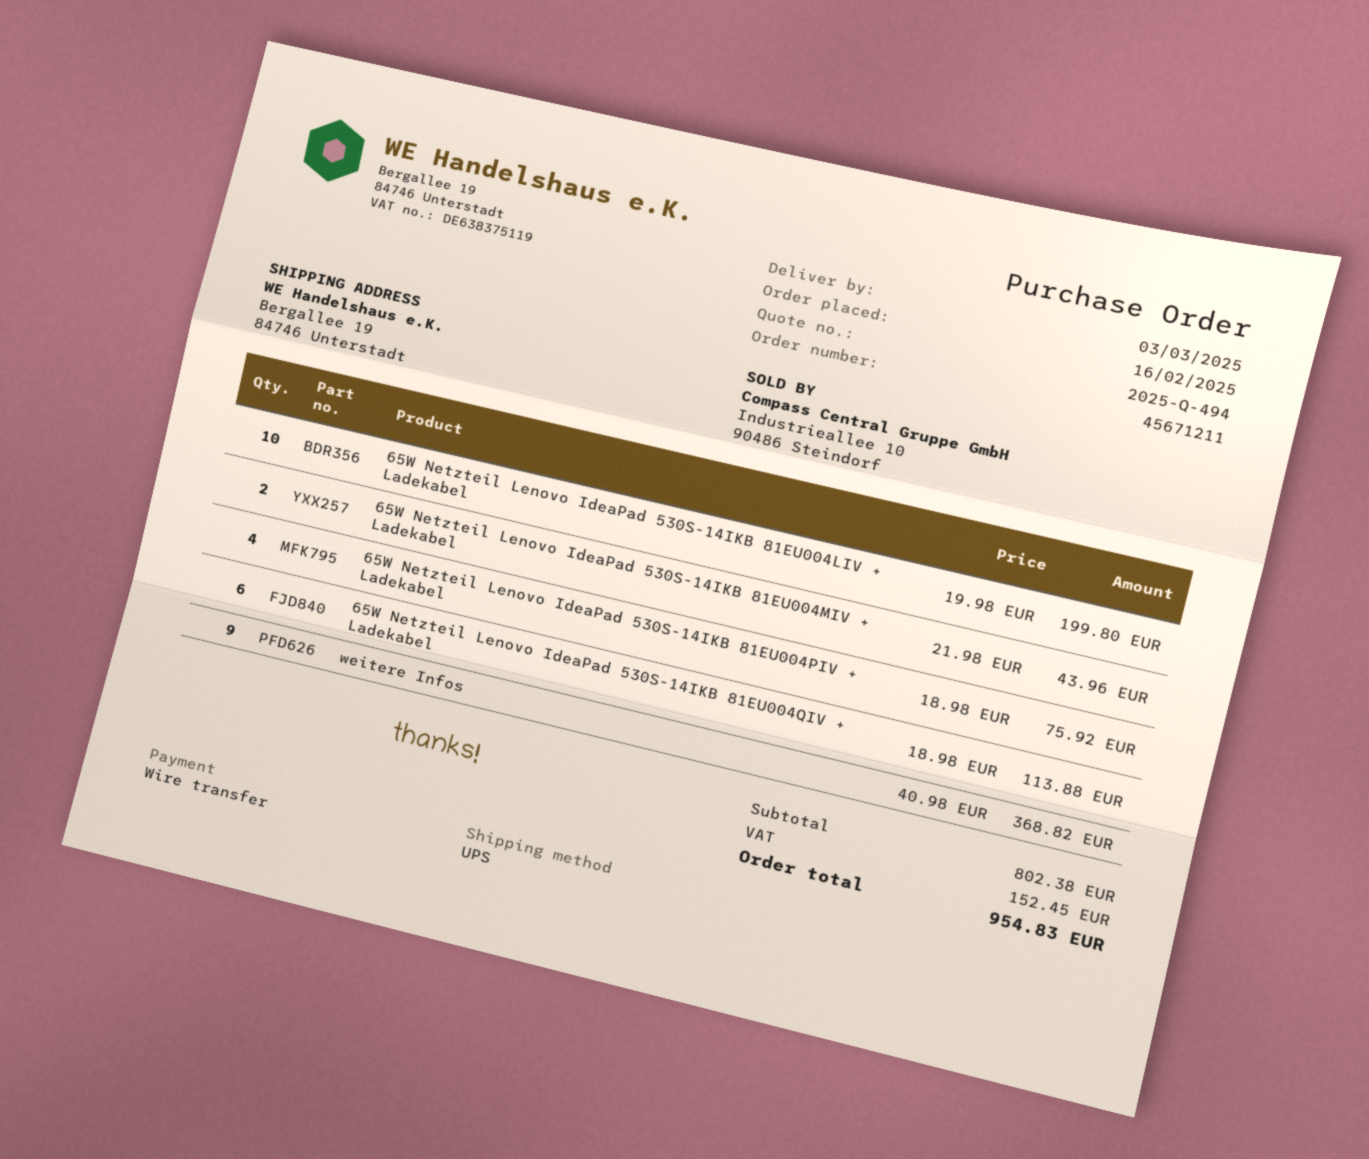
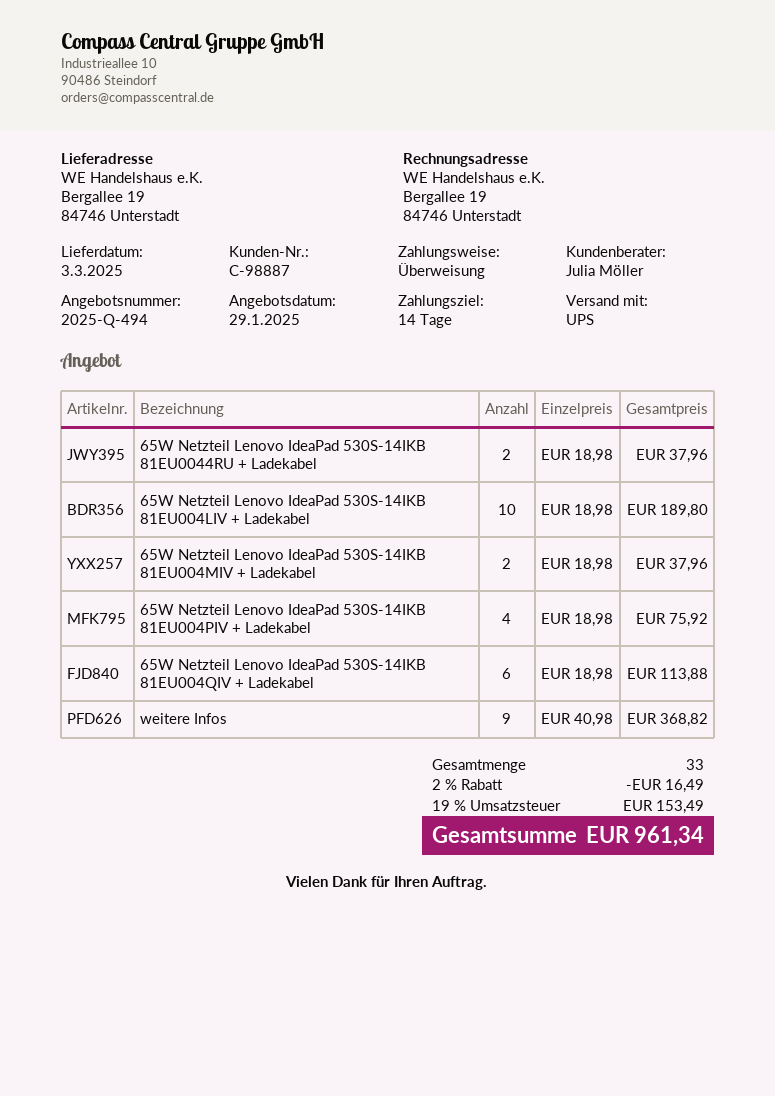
65W Netzteil Lenovo IdeaPad 530S-14IKB 81EU004LIV + Ladekabel: 10 x 19.98 = 199.80 -> 10 x 18.98 = 189.80
65W Netzteil Lenovo IdeaPad 530S-14IKB 81EU004MIV + Ladekabel: 2 x 21.98 = 43.96 -> 2 x 18.98 = 37.96
65W Netzteil Lenovo IdeaPad 530S-14IKB 81EU0044RU + Ladekabel: none -> 2 x 18.98 = 37.96
discount: none -> 2% = 16.49
tax: 152.45 -> 153.49
total: 954.83 -> 961.34

